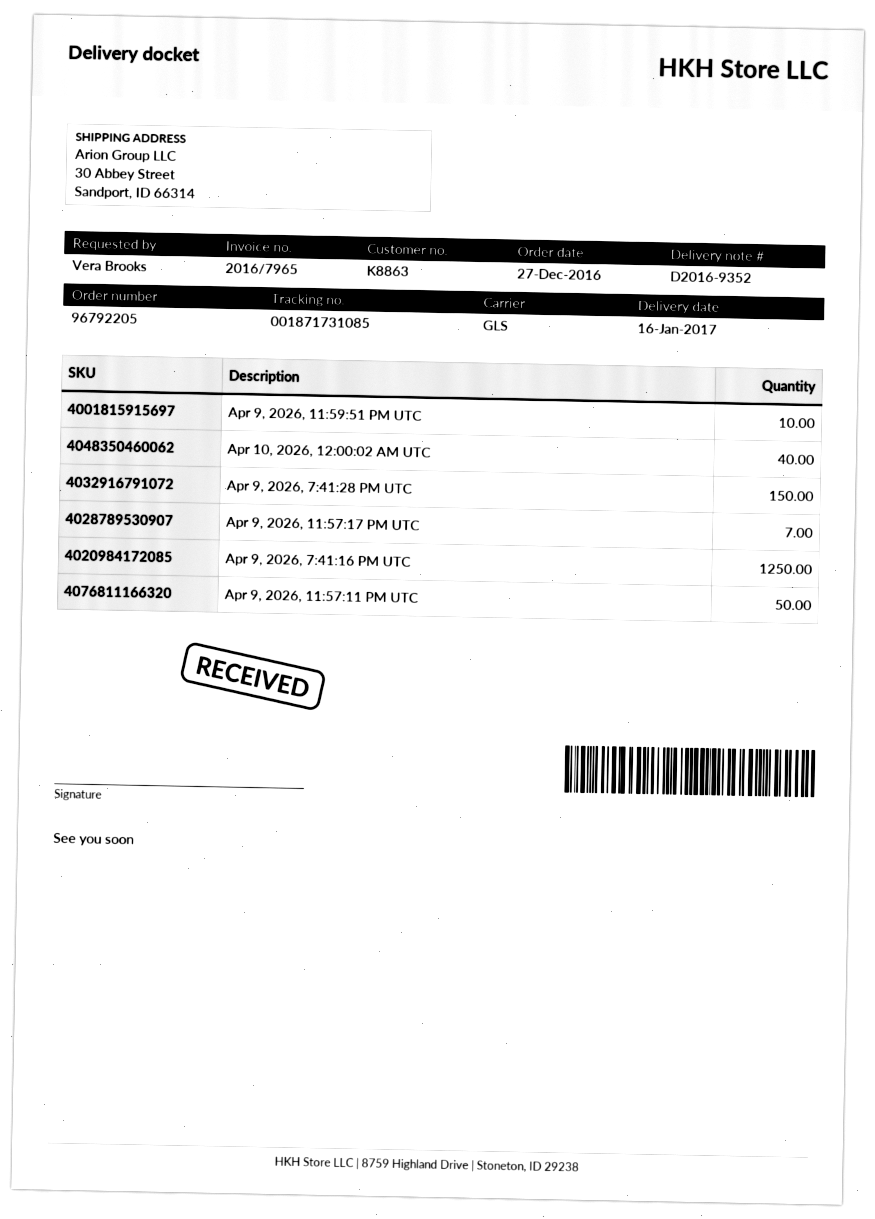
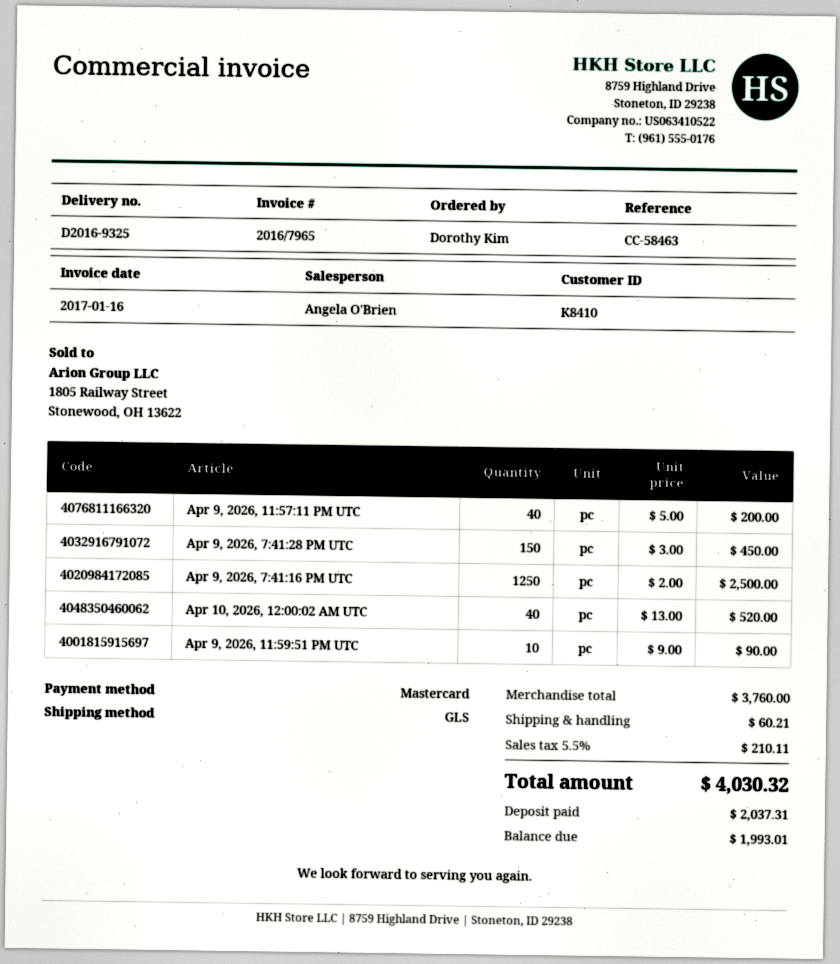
delivery note number: D2016-9352 -> D2016-9325
customer number: K8863 -> K8410
ordered by: Vera Brooks -> Dorothy Kim
Apr 9, 2026, 11:57:17 PM UTC: 7 -> none
Apr 9, 2026, 11:57:11 PM UTC: 50 -> 40

